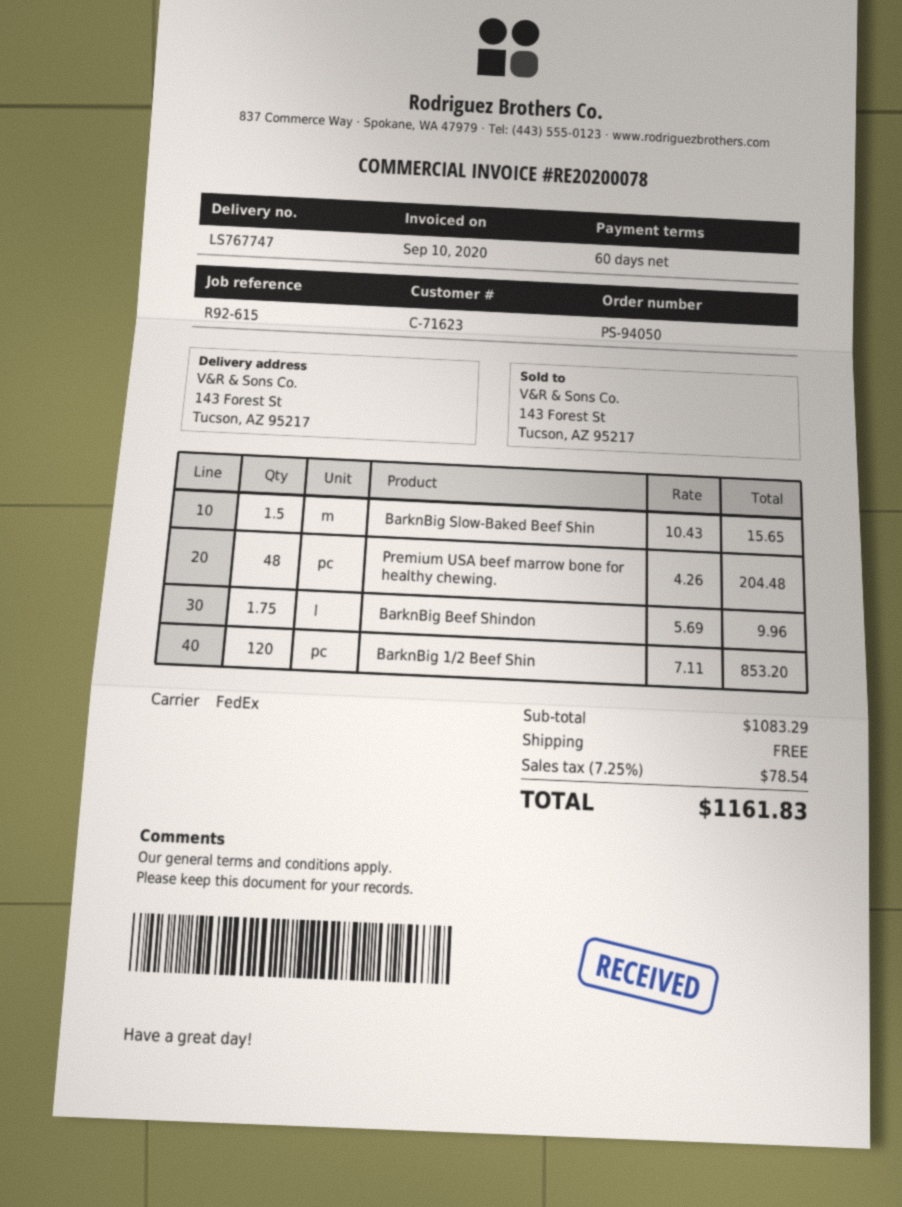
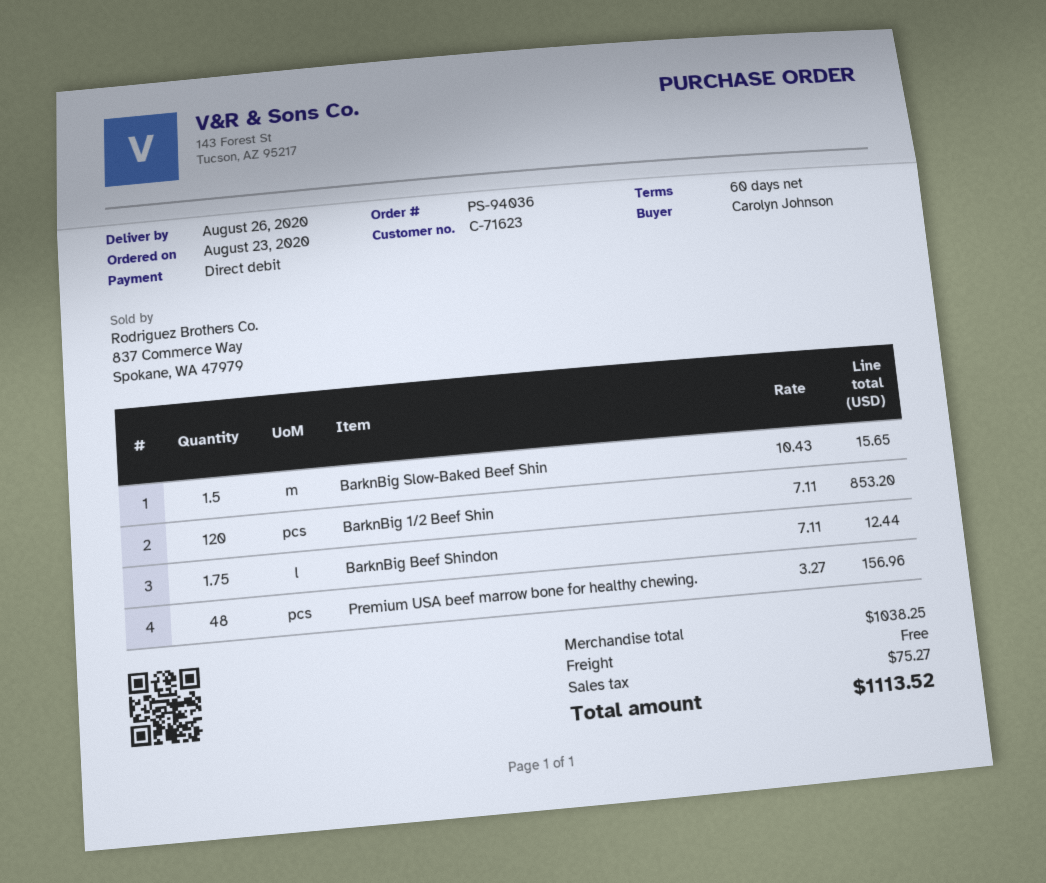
order number: PS-94050 -> PS-94036
Premium USA beef marrow bone for healthy chewing.: 48 x 4.26 = 204.48 -> 48 x 3.27 = 156.96
BarknBig Beef Shindon: 1.75 x 5.69 = 9.96 -> 1.75 x 7.11 = 12.44
subtotal: 1083.29 -> 1038.25
tax: 78.54 -> 75.27
total: 1161.83 -> 1113.52

